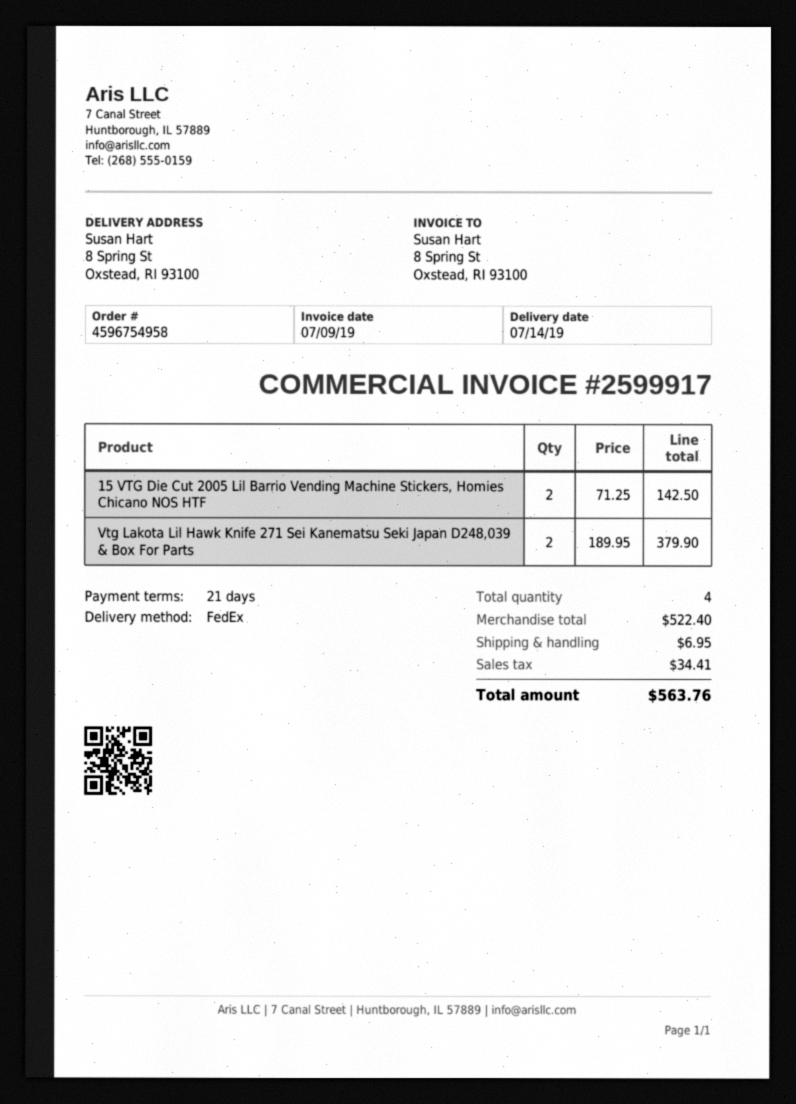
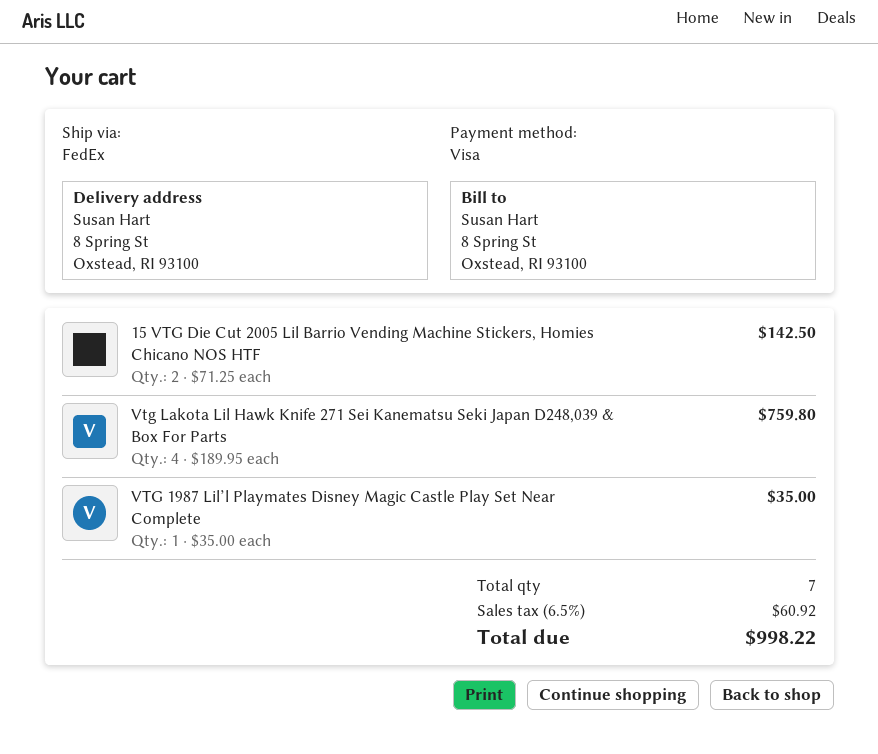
Vtg Lakota Lil Hawk Knife 271 Sei Kanematsu Seki Japan D248,039 & Box For Parts: 2 x 189.95 = 379.90 -> 4 x 189.95 = 759.80
VTG 1987 Lil’l Playmates Disney Magic Castle Play Set Near Complete: none -> 1 x 35.00 = 35.00
total quantity: 4 -> 7
shipping: 6.95 -> none
tax: 34.41 -> 60.92
total: 563.76 -> 998.22

